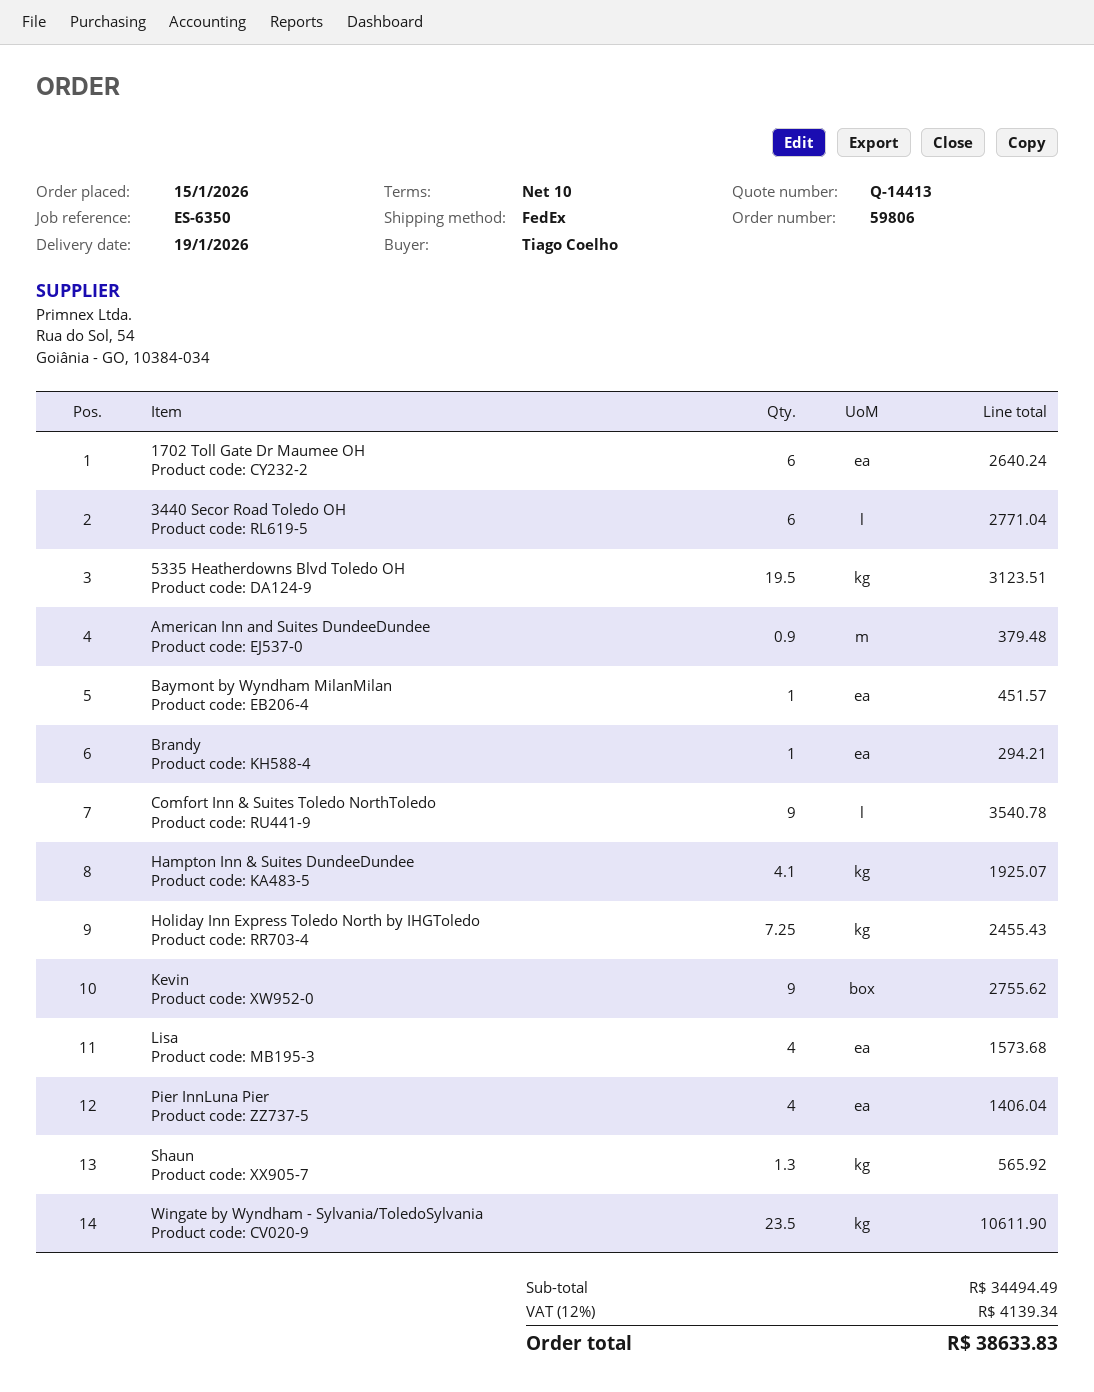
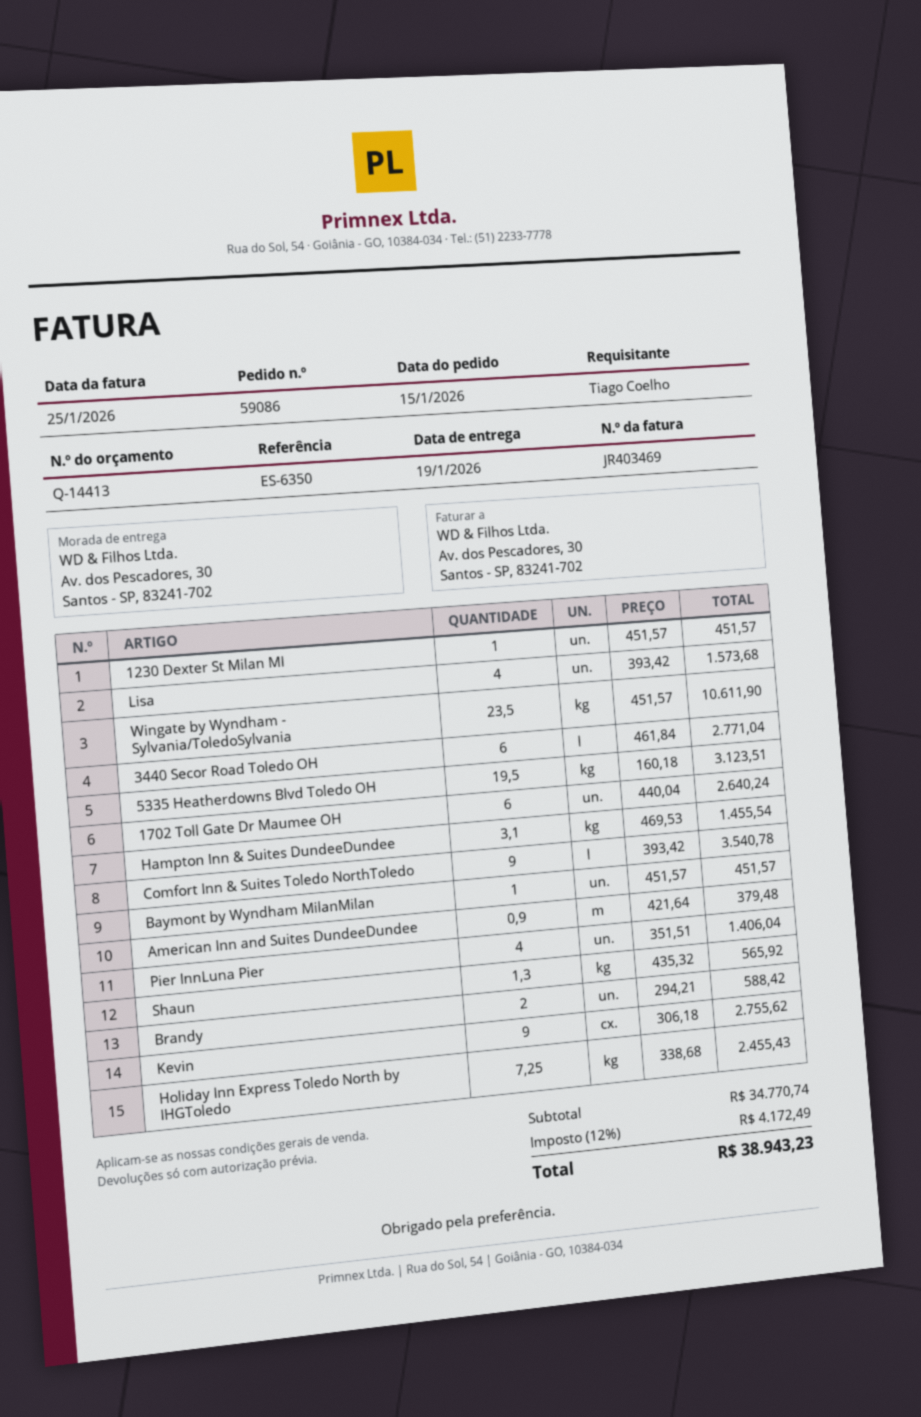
order number: 59806 -> 59086
Brandy: 1 for 294.21 -> 2 for 588.42
Hampton Inn & Suites DundeeDundee: 4.1 for 1925.07 -> 3.1 for 1455.54
1230 Dexter St Milan MI: none -> 1 for 451.57
subtotal: 34494.49 -> 34770.74
tax: 12% = 4139.34 -> 12% = 4172.49
total: 38633.83 -> 38943.23

